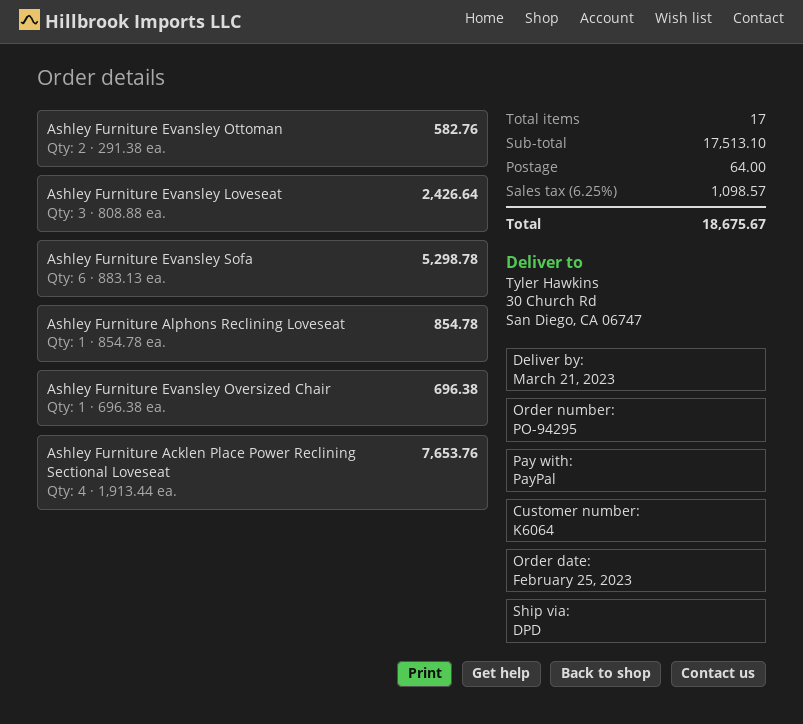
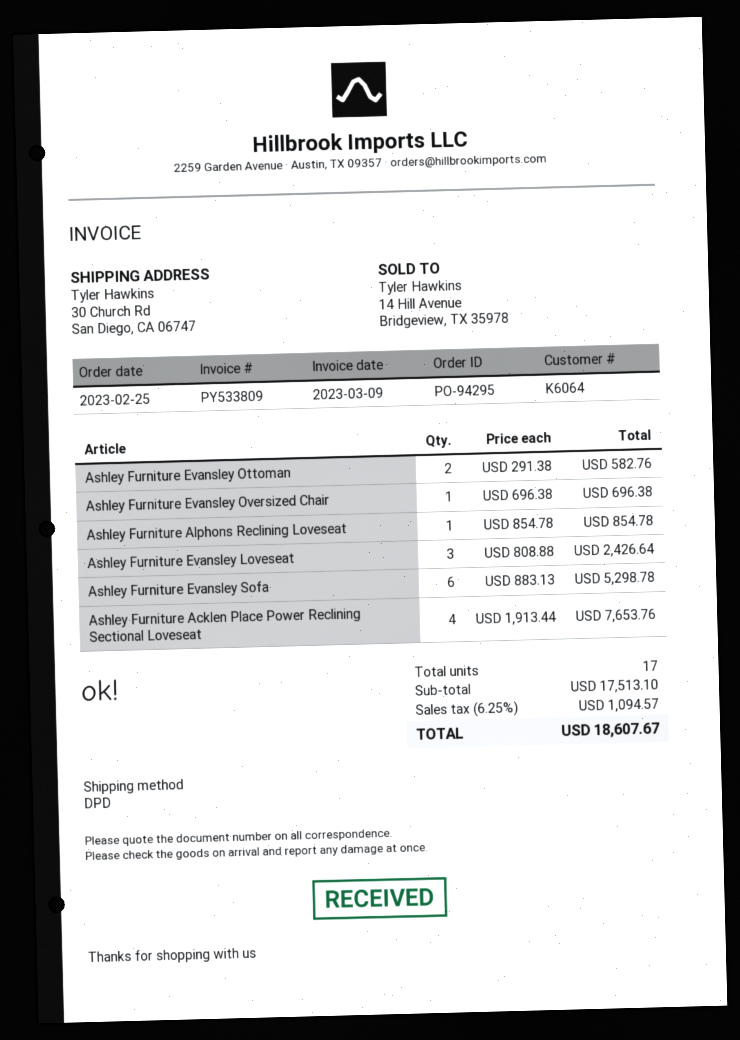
shipping: 64.00 -> none
tax: 6.25% = 1098.57 -> 6.25% = 1094.57
total: 18675.67 -> 18607.67

